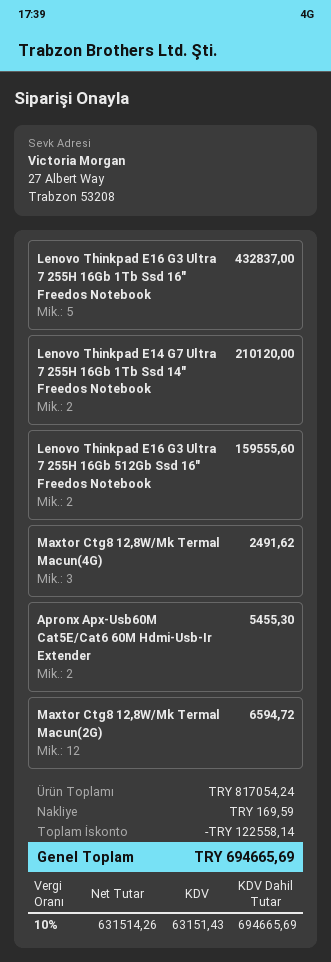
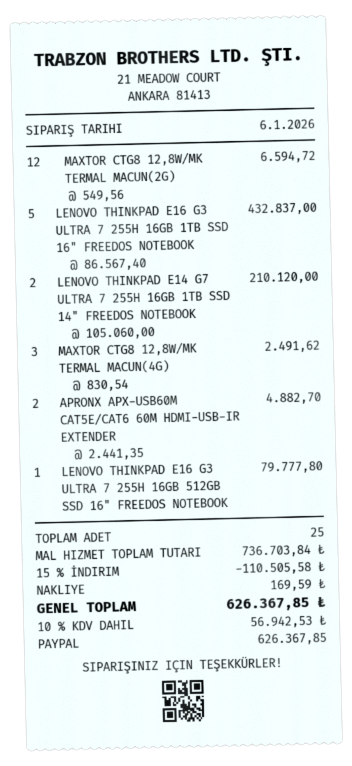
Lenovo Thinkpad E16 G3 Ultra 7 255H 16Gb 512Gb Ssd 16" Freedos Notebook: 2 for 159555.60 -> 1 for 79777.80
Apronx Apx-Usb60M Cat5E/Cat6 60M Hdmi-Usb-Ir Extender: 2 for 5455.30 -> 2 for 4882.70
subtotal: 817054.24 -> 736703.84
discount: 122558.14 -> 110505.58
tax: 10% = 63151.43 -> 10% = 56942.53
total: 694665.69 -> 626367.85

